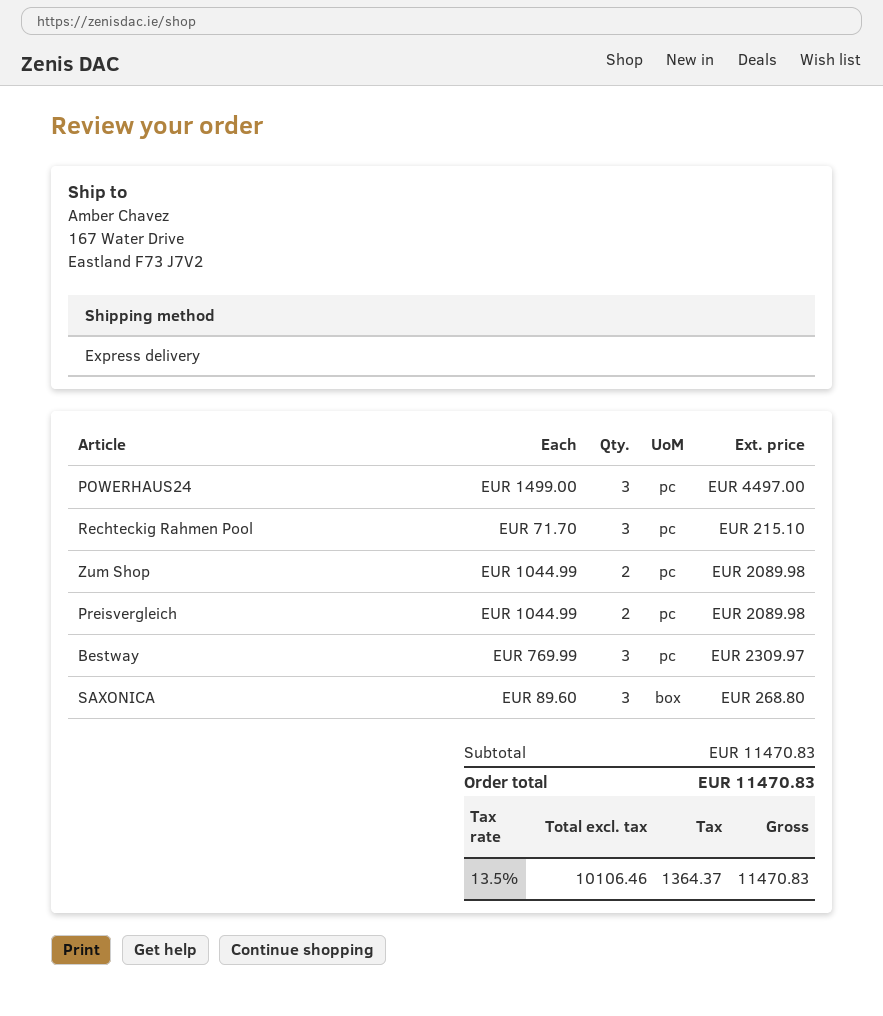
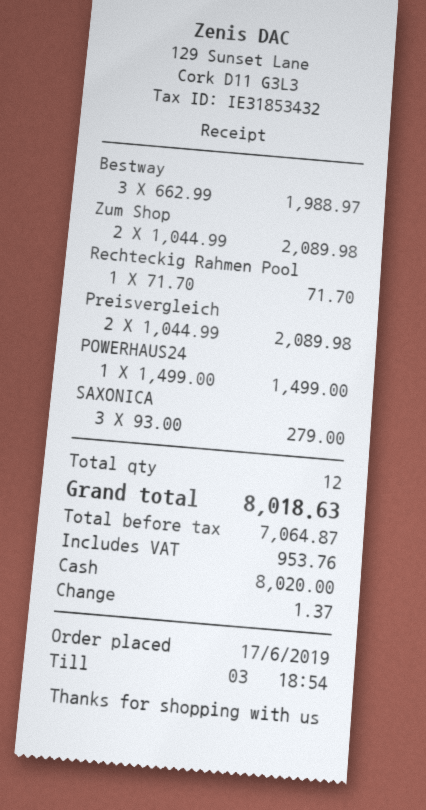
POWERHAUS24: 3 x 1499.00 = 4497.00 -> 1 x 1499.00 = 1499.00
Rechteckig Rahmen Pool: 3 x 71.70 = 215.10 -> 1 x 71.70 = 71.70
Bestway: 3 x 769.99 = 2309.97 -> 3 x 662.99 = 1988.97
SAXONICA: 3 x 89.60 = 268.80 -> 3 x 93.00 = 279.00
net: 10106.46 -> 7064.87
tax: 1364.37 -> 953.76
total: 11470.83 -> 8018.63

